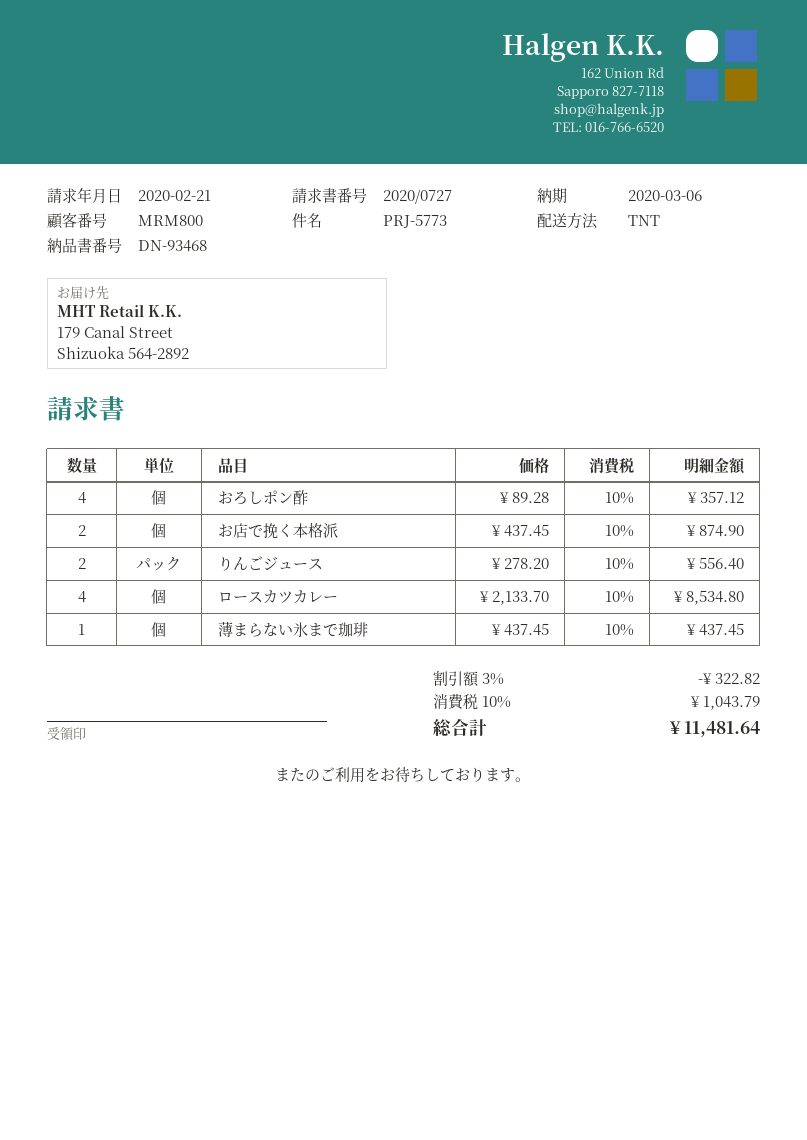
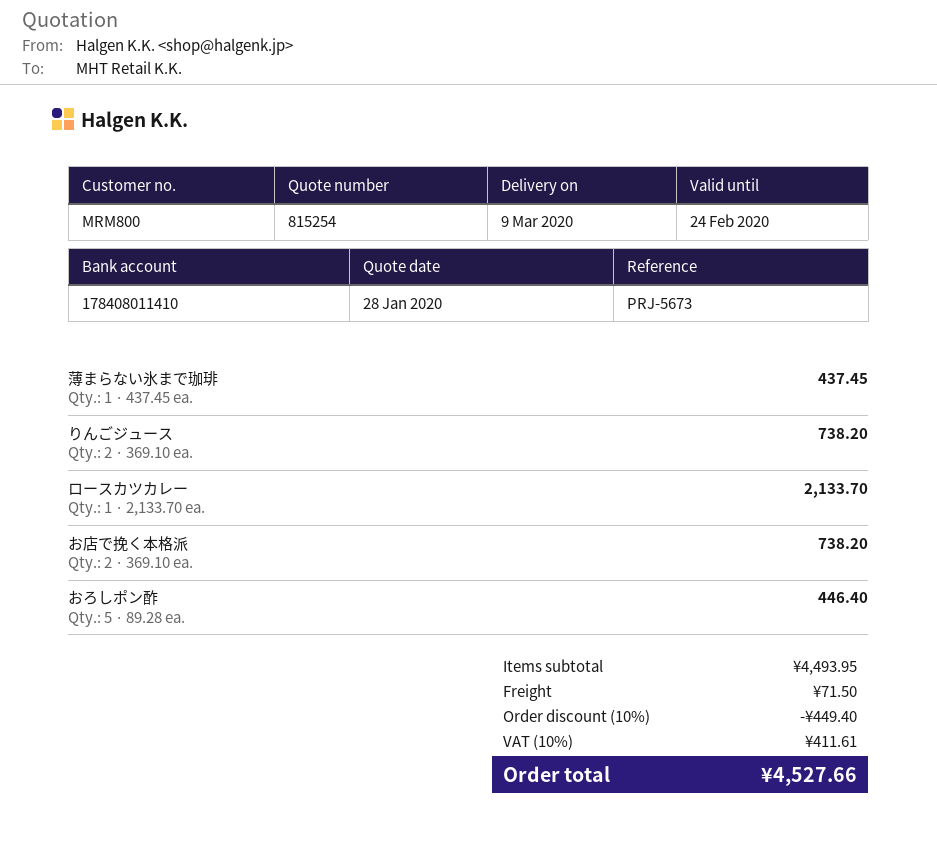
delivery date: 2020-03-06 -> 2020-03-09
reference: PRJ-5773 -> PRJ-5673
おろしポン酢: 4 x 89.28 = 357.12 -> 5 x 89.28 = 446.40
お店で挽く本格派: 2 x 437.45 = 874.90 -> 2 x 369.10 = 738.20
りんごジュース: 2 x 278.20 = 556.40 -> 2 x 369.10 = 738.20
ロースカツカレー: 4 x 2133.70 = 8534.80 -> 1 x 2133.70 = 2133.70
discount: 3% = 322.82 -> 10% = 449.40
shipping: none -> 71.50
tax: 10% = 1043.79 -> 10% = 411.61
total: 11481.64 -> 4527.66

